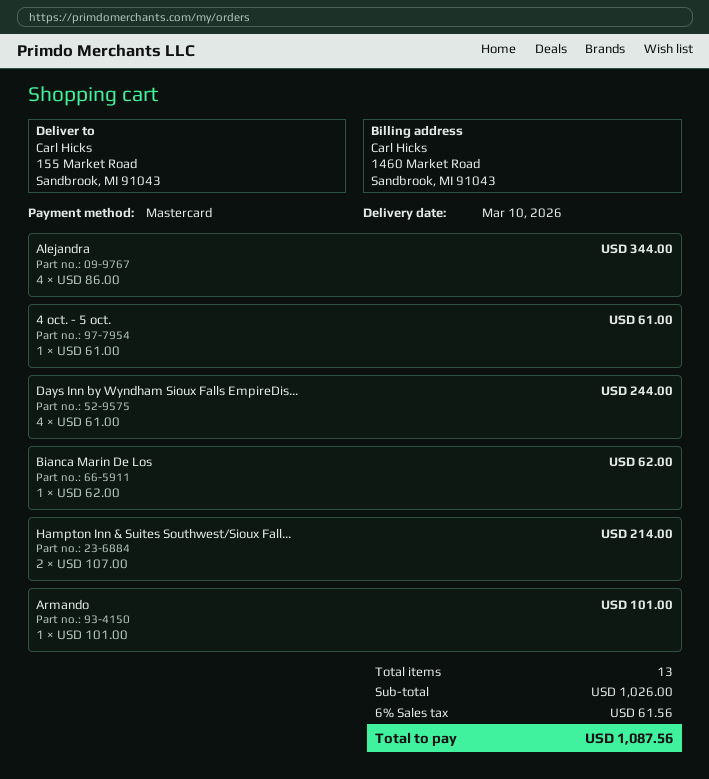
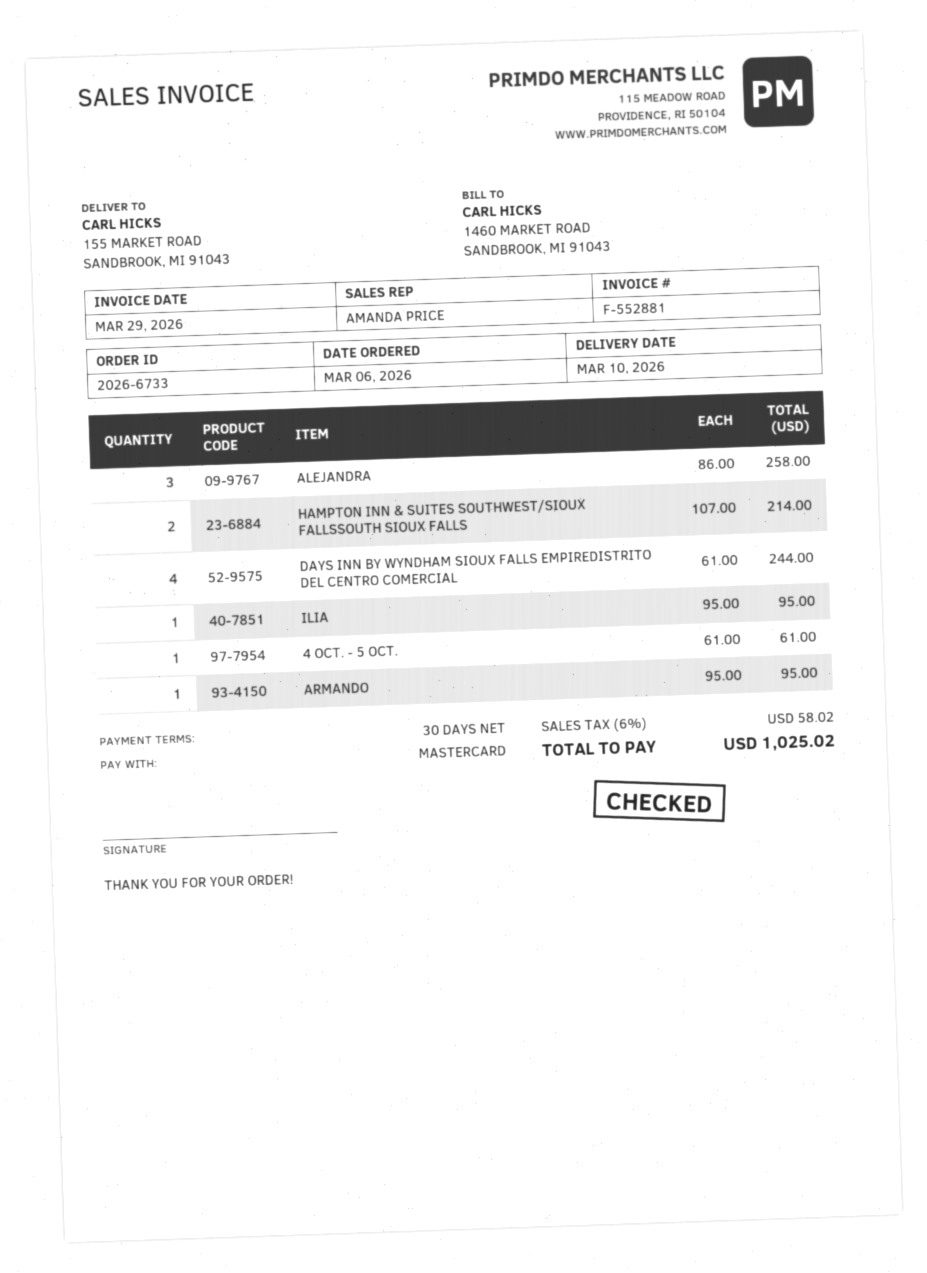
Alejandra: 4 x 86.00 = 344.00 -> 3 x 86.00 = 258.00
Bianca Marin De Los: 1 x 62.00 = 62.00 -> none
Armando: 1 x 101.00 = 101.00 -> 1 x 95.00 = 95.00
ILIA: none -> 1 x 95.00 = 95.00
tax: 6% = 61.56 -> 6% = 58.02
total: 1087.56 -> 1025.02

